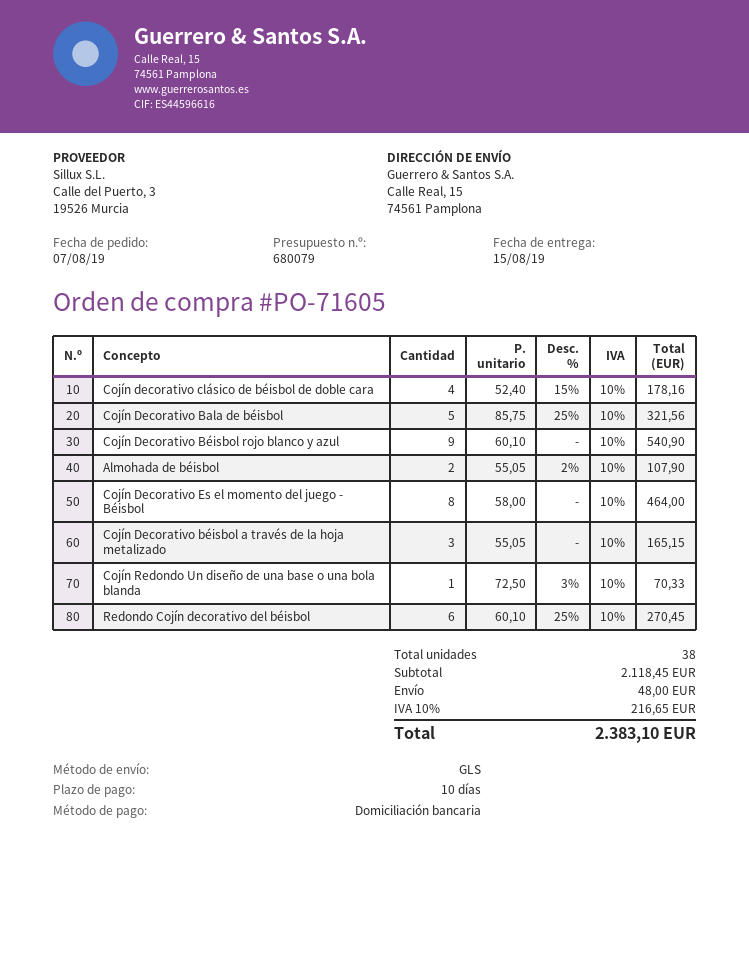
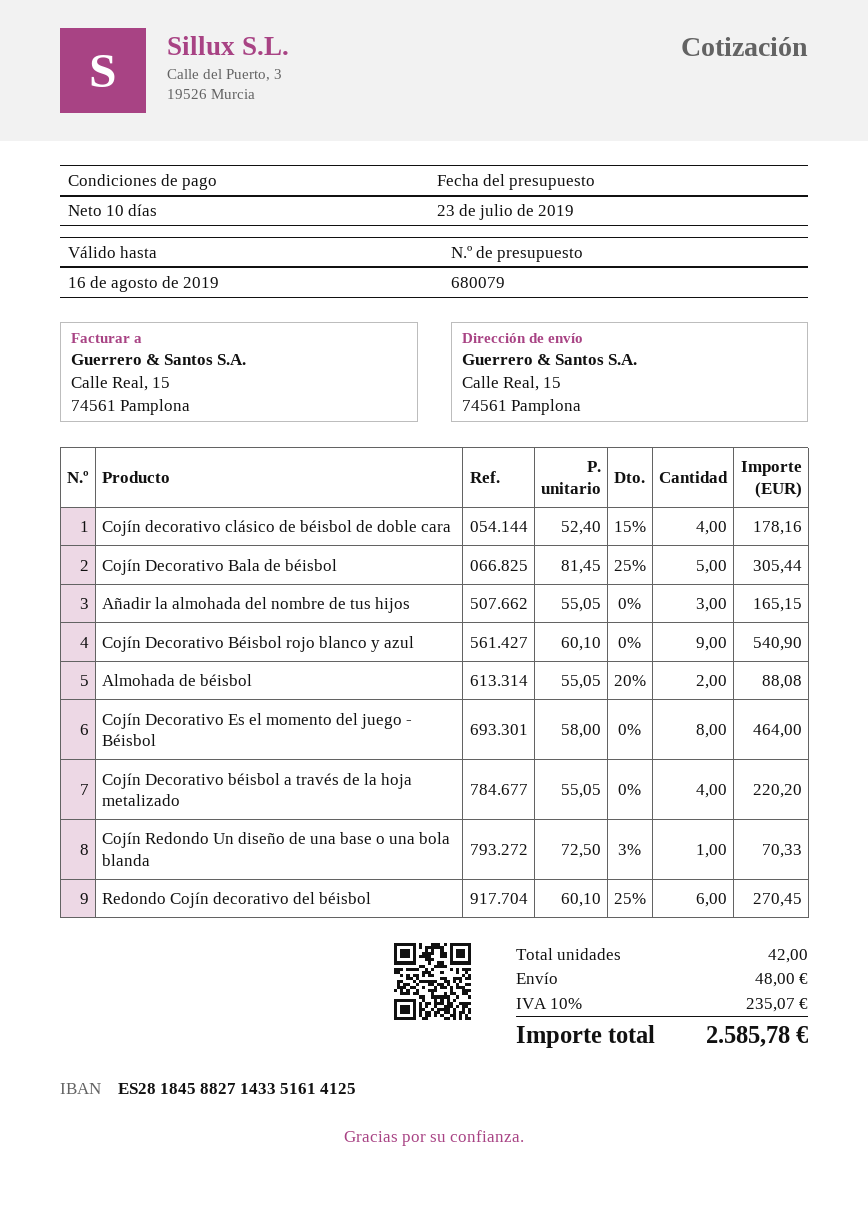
Cojín Decorativo Bala de béisbol: 5 x 85.75 - 25% = 321.56 -> 5 x 81.45 - 25% = 305.44
Almohada de béisbol: 2 x 55.05 - 2% = 107.90 -> 2 x 55.05 - 20% = 88.08
Cojín Decorativo béisbol a través de la hoja metalizado: 3 x 55.05 = 165.15 -> 4 x 55.05 = 220.20
Añadir la almohada del nombre de tus hijos: none -> 3 x 55.05 = 165.15
total quantity: 38 -> 42
tax: 10% = 216.65 -> 10% = 235.07
total: 2383.10 -> 2585.78

